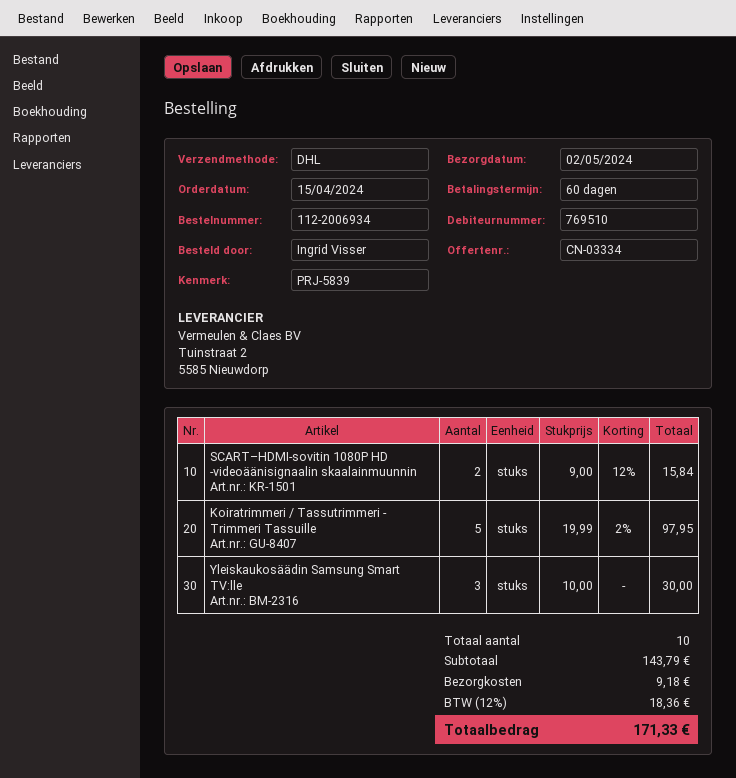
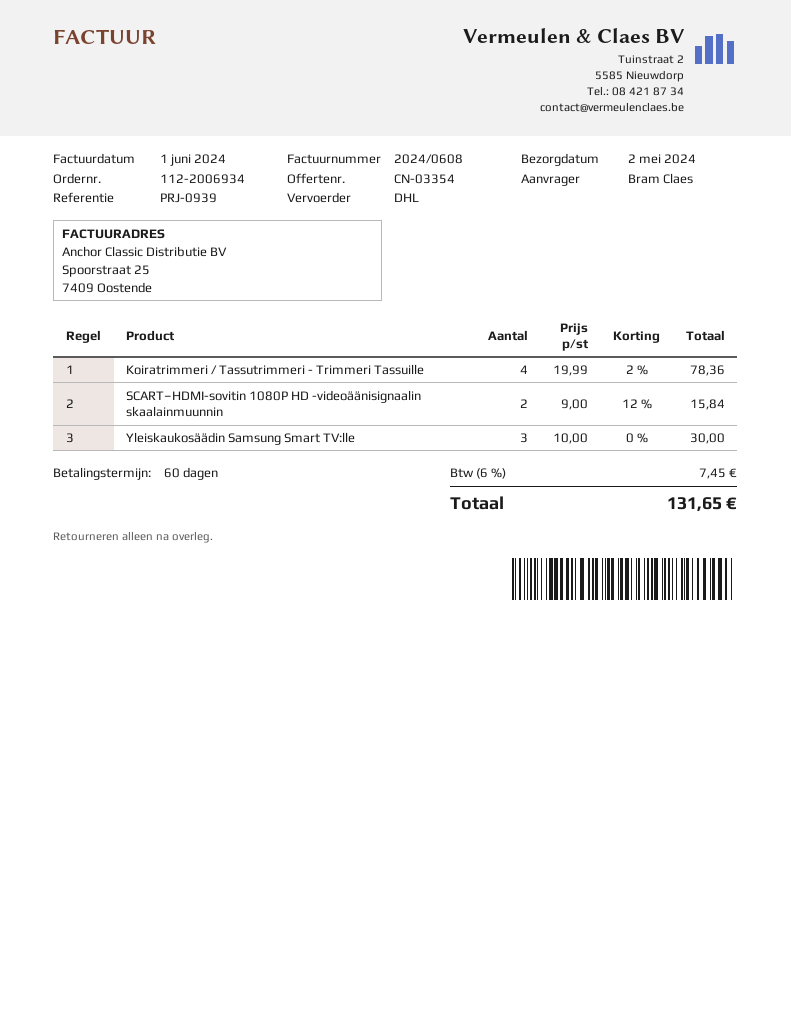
quote number: CN-03334 -> CN-03354
reference: PRJ-5839 -> PRJ-0939
ordered by: Ingrid Visser -> Bram Claes
Koiratrimmeri / Tassutrimmeri - Trimmeri Tassuille: 5 x 19.99 - 2% = 97.95 -> 4 x 19.99 - 2% = 78.36
shipping: 9.18 -> none
tax: 12% = 18.36 -> 6% = 7.45
total: 171.33 -> 131.65

